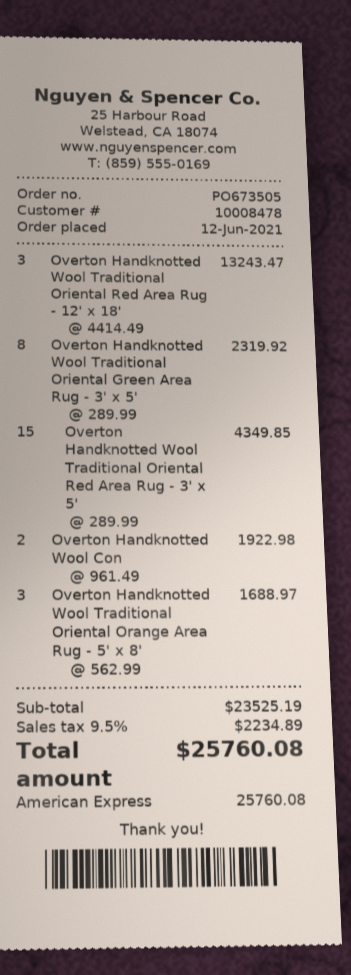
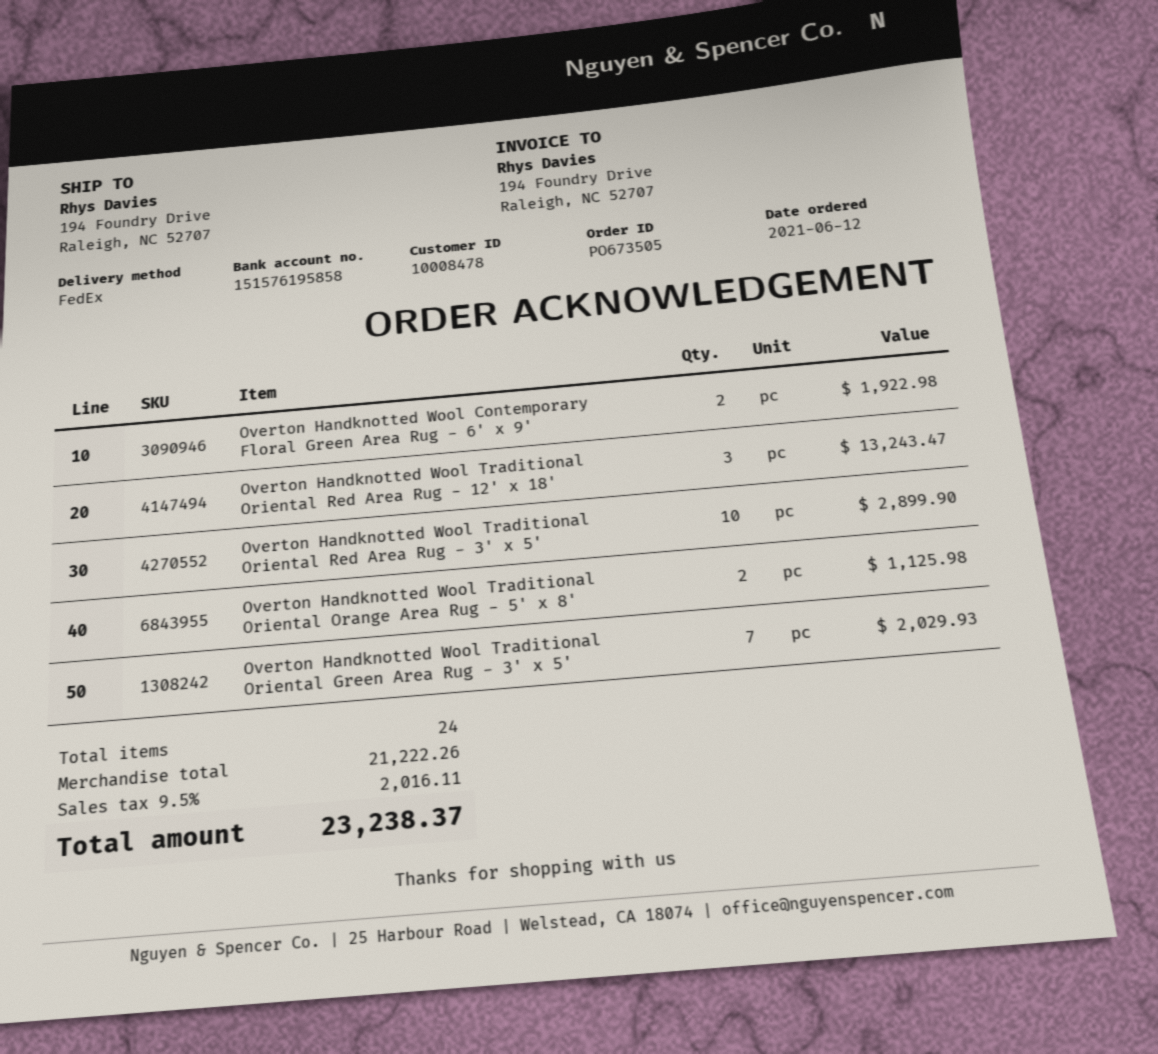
Overton Handknotted Wool Traditional Oriental Green Area Rug - 3' x 5': 8 for 2319.92 -> 7 for 2029.93
Overton Handknotted Wool Traditional Oriental Red Area Rug - 3' x 5': 15 for 4349.85 -> 10 for 2899.90
Overton Handknotted Wool Traditional Oriental Orange Area Rug - 5' x 8': 3 for 1688.97 -> 2 for 1125.98
subtotal: 23525.19 -> 21222.26
tax: 9.5% = 2234.89 -> 9.5% = 2016.11
total: 25760.08 -> 23238.37

